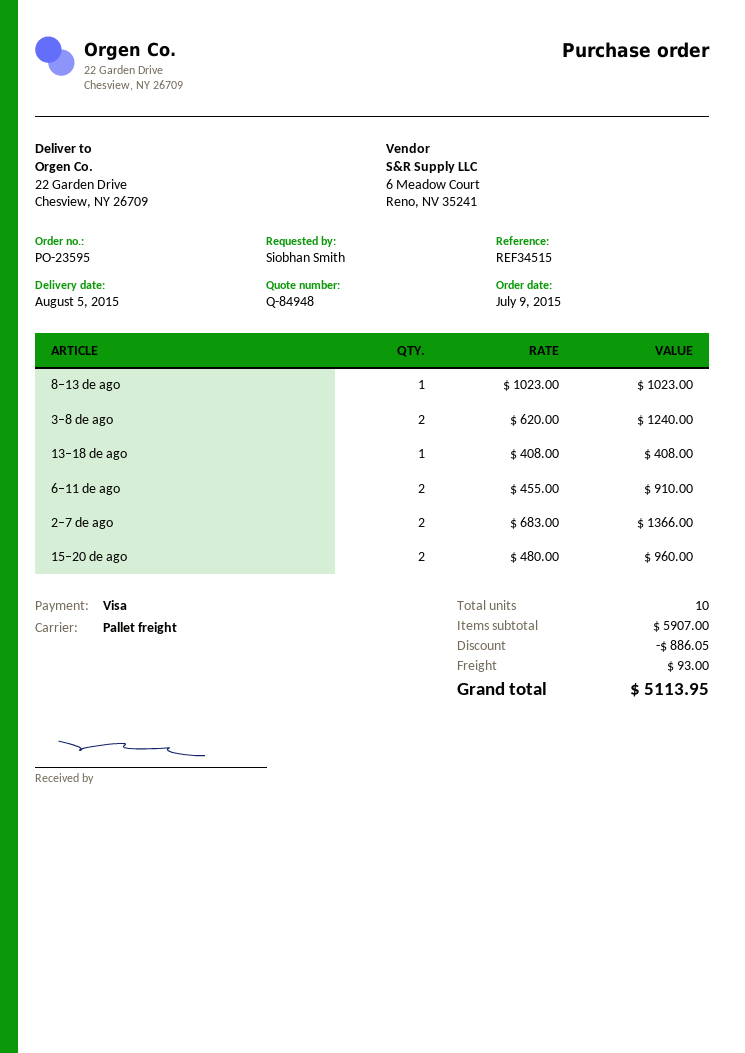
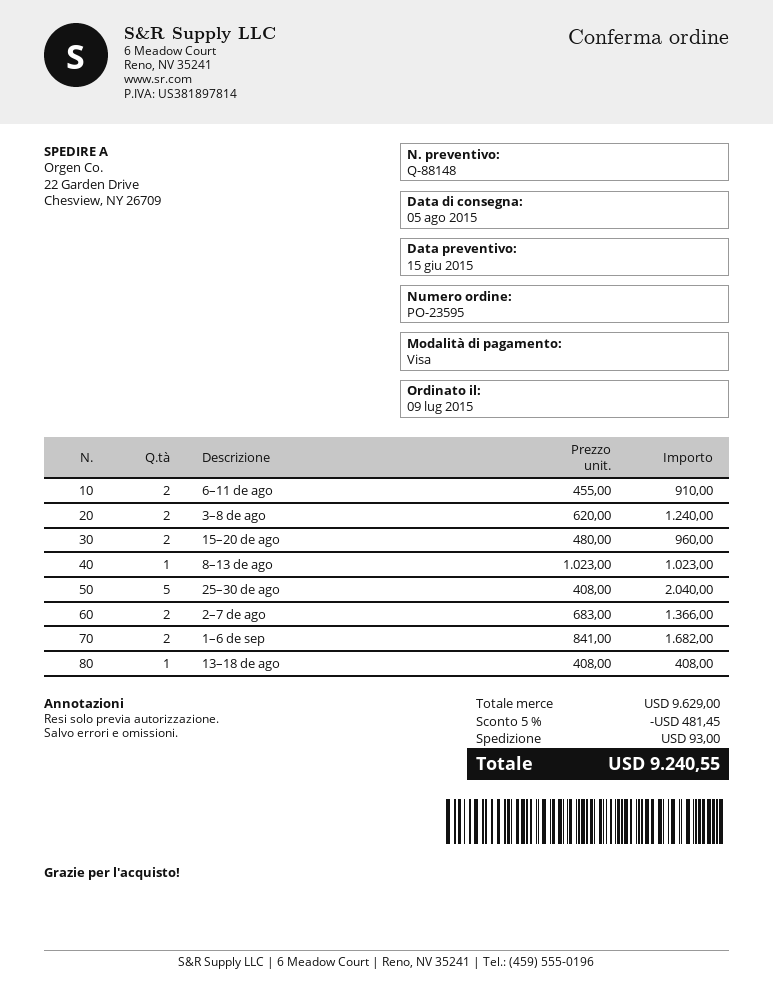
quote number: Q-84948 -> Q-88148
25–30 de ago: none -> 5 x 408.00 = 2040.00
1–6 de sep: none -> 2 x 841.00 = 1682.00
subtotal: 5907.00 -> 9629.00
discount: 886.05 -> 481.45
total: 5113.95 -> 9240.55

